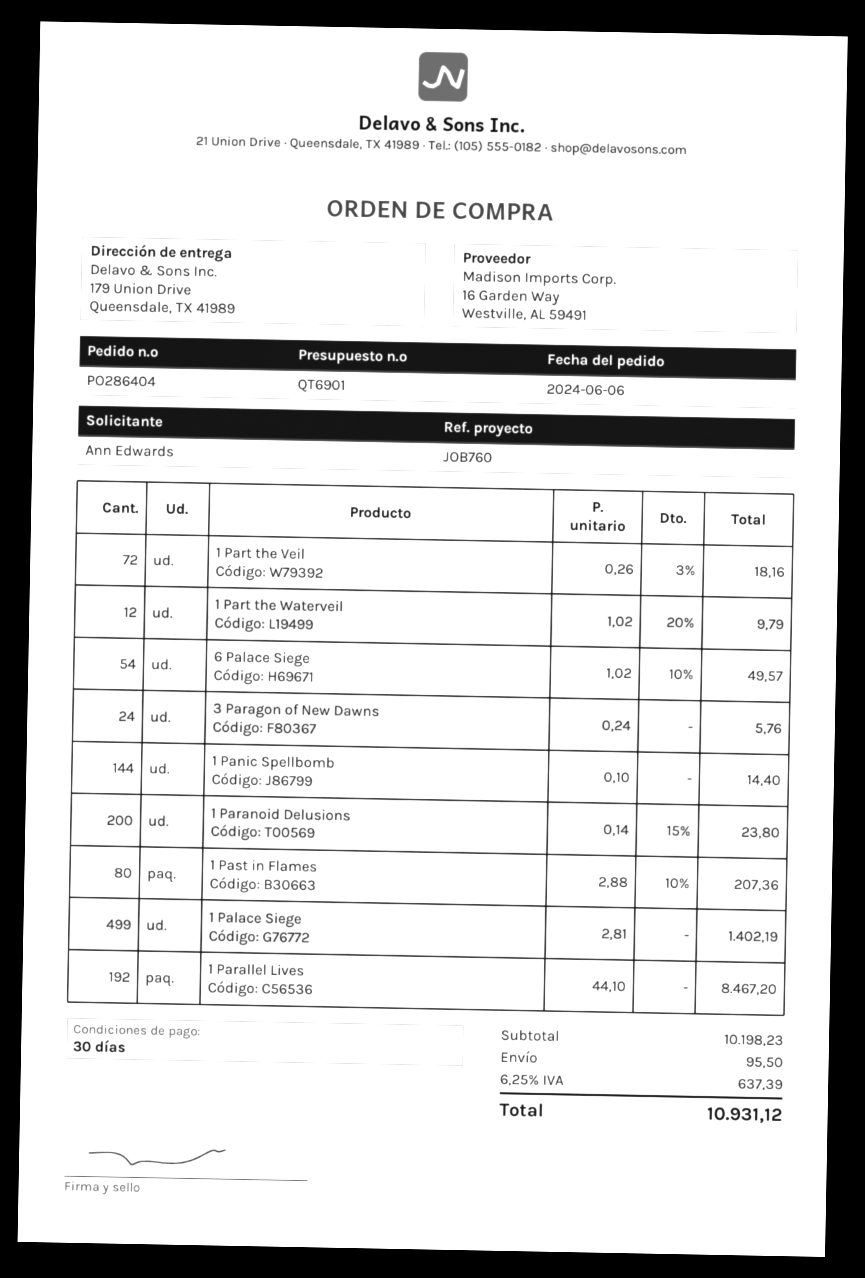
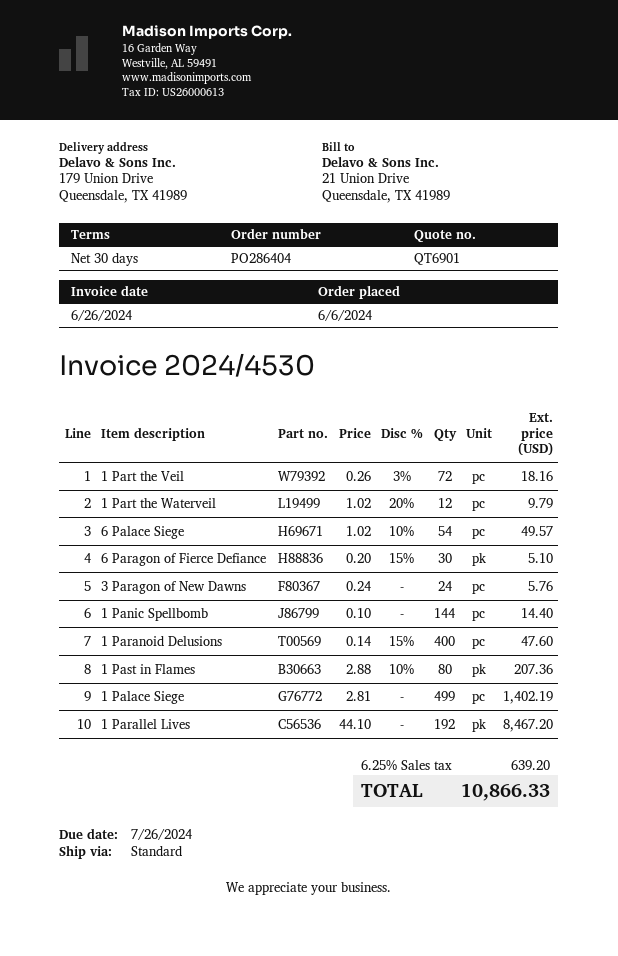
1 Paranoid Delusions: 200 x 0.14 - 15% = 23.80 -> 400 x 0.14 - 15% = 47.60
6 Paragon of Fierce Defiance: none -> 30 x 0.20 - 15% = 5.10
shipping: 95.50 -> none
tax: 6.25% = 637.39 -> 6.25% = 639.20
total: 10931.12 -> 10866.33

